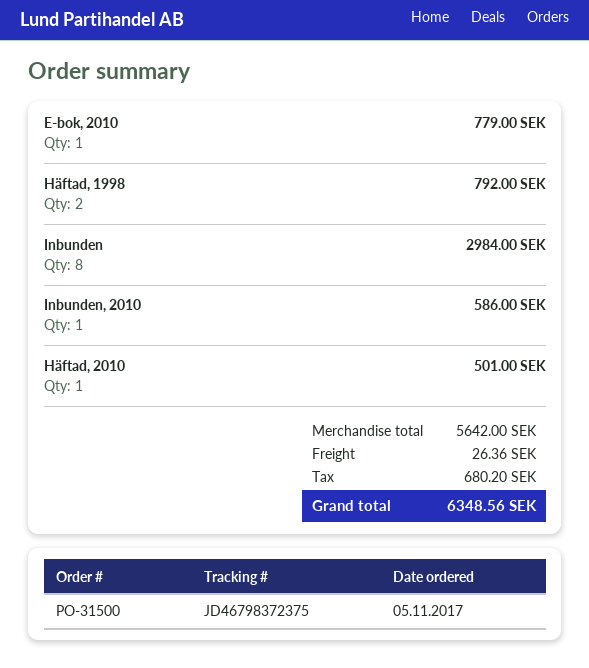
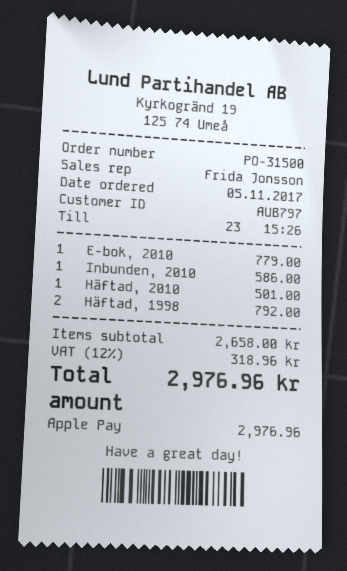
Inbunden: 8 for 2984.00 -> none
subtotal: 5642.00 -> 2658.00
shipping: 26.36 -> none
tax: 680.20 -> 318.96
total: 6348.56 -> 2976.96

